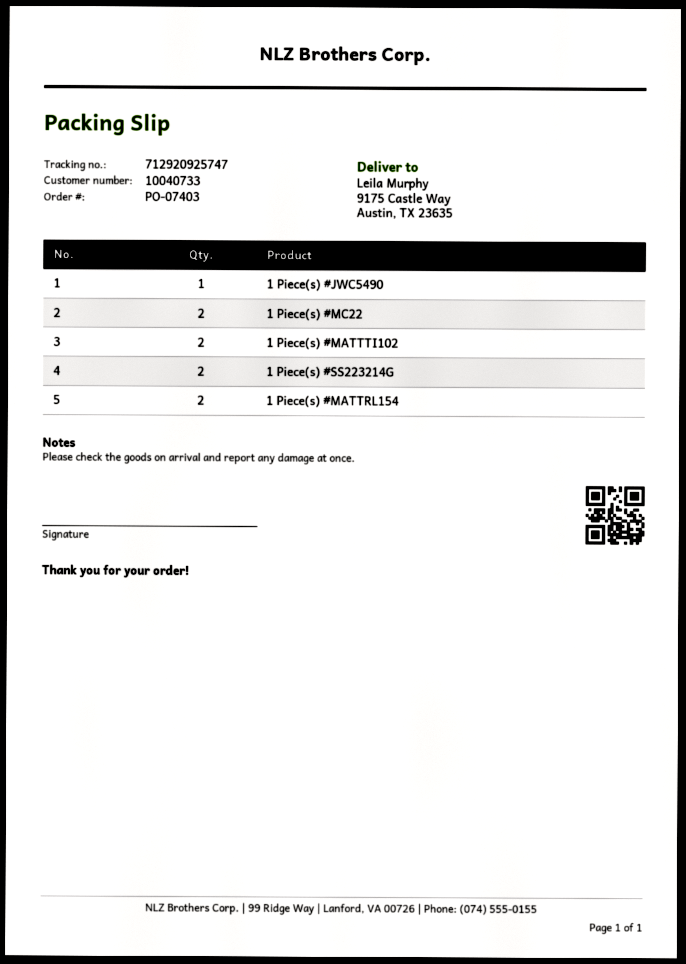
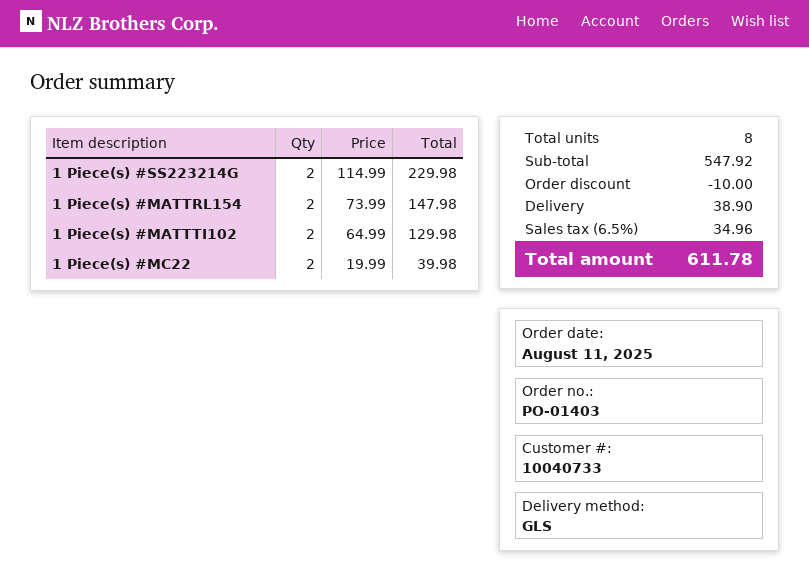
order number: PO-07403 -> PO-01403
1 Piece(s) #JWC5490: 1 -> none

